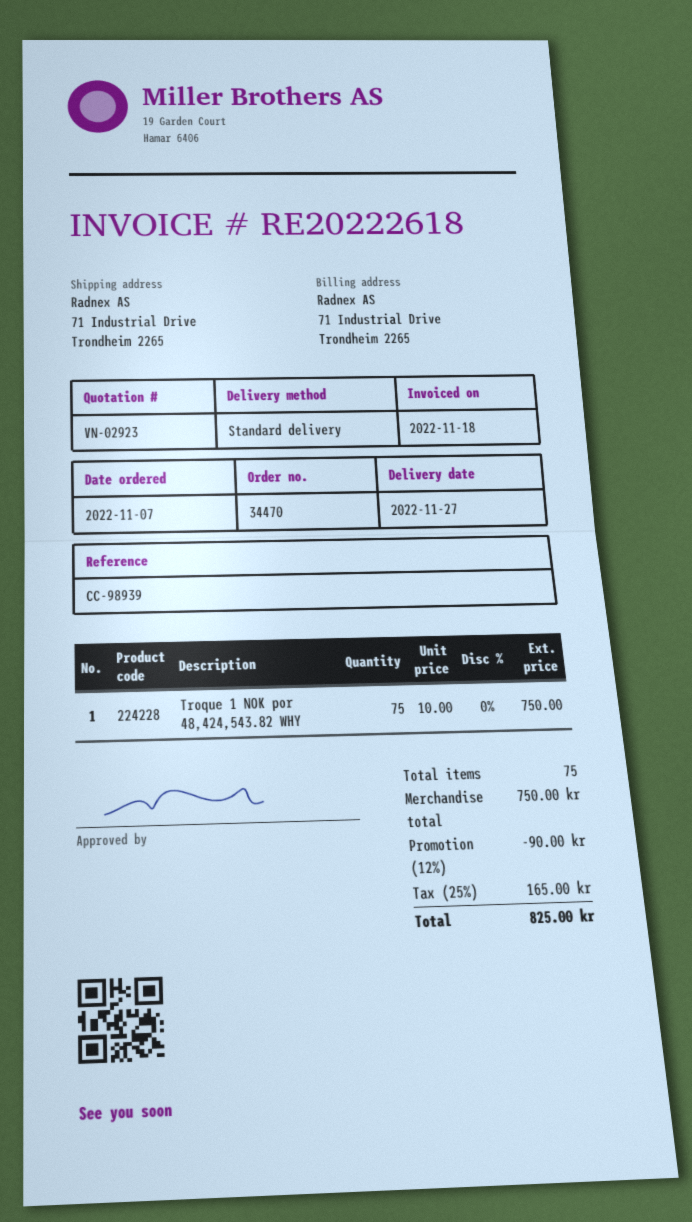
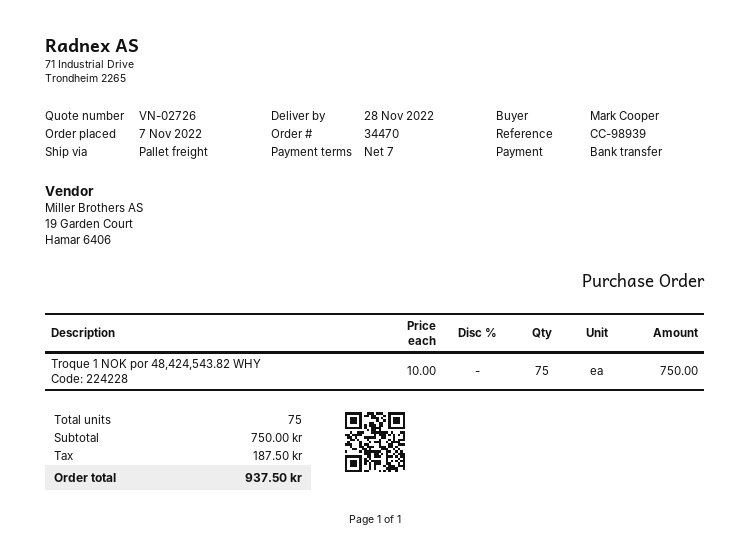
quote number: VN-02923 -> VN-02726
delivery date: 2022-11-27 -> 2022-11-28
shipping method: standard -> pallet freight
discount: 12% = 90.00 -> none
tax: 165.00 -> 187.50
total: 825.00 -> 937.50

